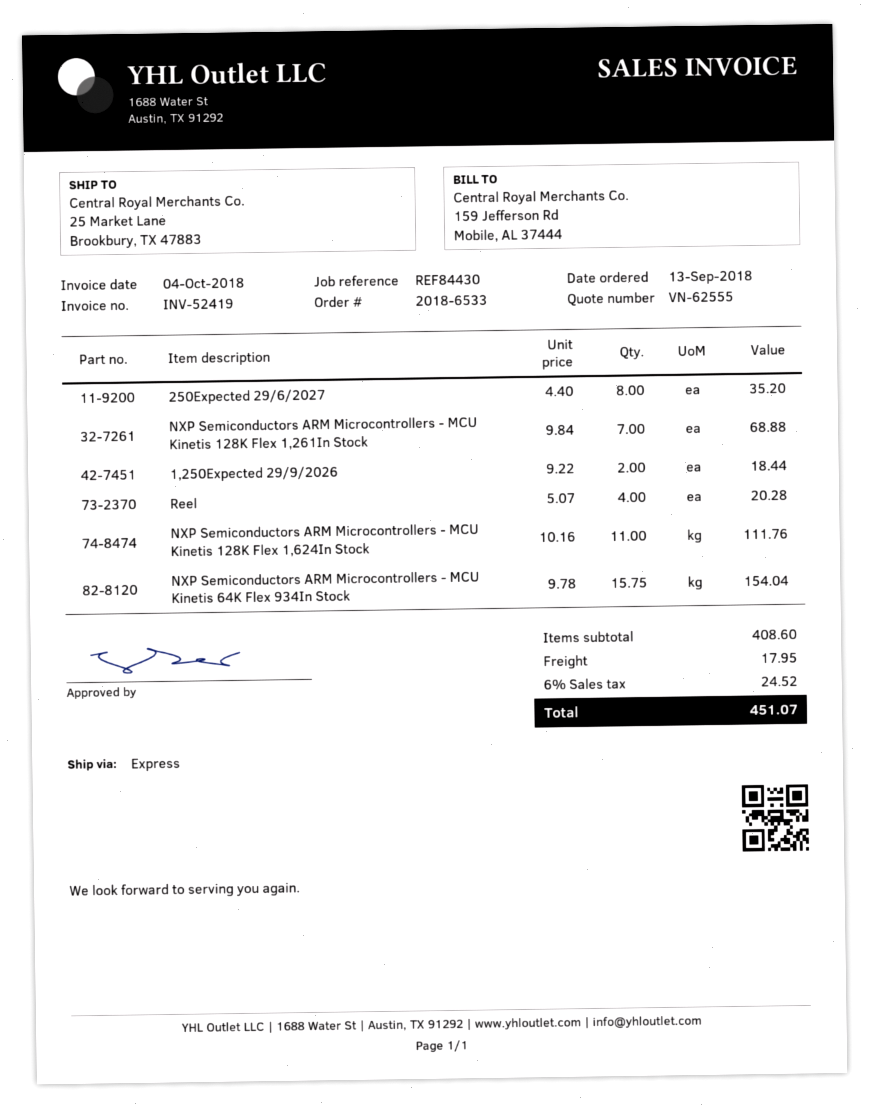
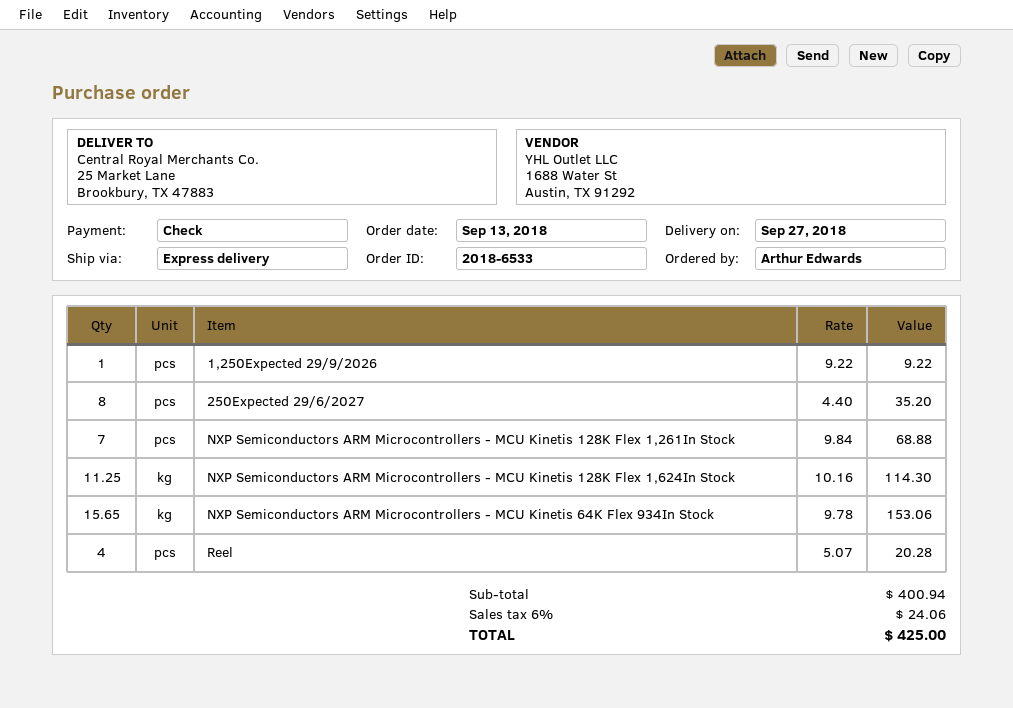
1,250Expected 29/9/2026: 2 x 9.22 = 18.44 -> 1 x 9.22 = 9.22
NXP Semiconductors ARM Microcontrollers - MCU Kinetis 128K Flex 1,624In Stock: 11 x 10.16 = 111.76 -> 11.25 x 10.16 = 114.30
NXP Semiconductors ARM Microcontrollers - MCU Kinetis 64K Flex 934In Stock: 15.75 x 9.78 = 154.04 -> 15.65 x 9.78 = 153.06
subtotal: 408.60 -> 400.94
shipping: 17.95 -> none
tax: 6% = 24.52 -> 6% = 24.06
total: 451.07 -> 425.00

